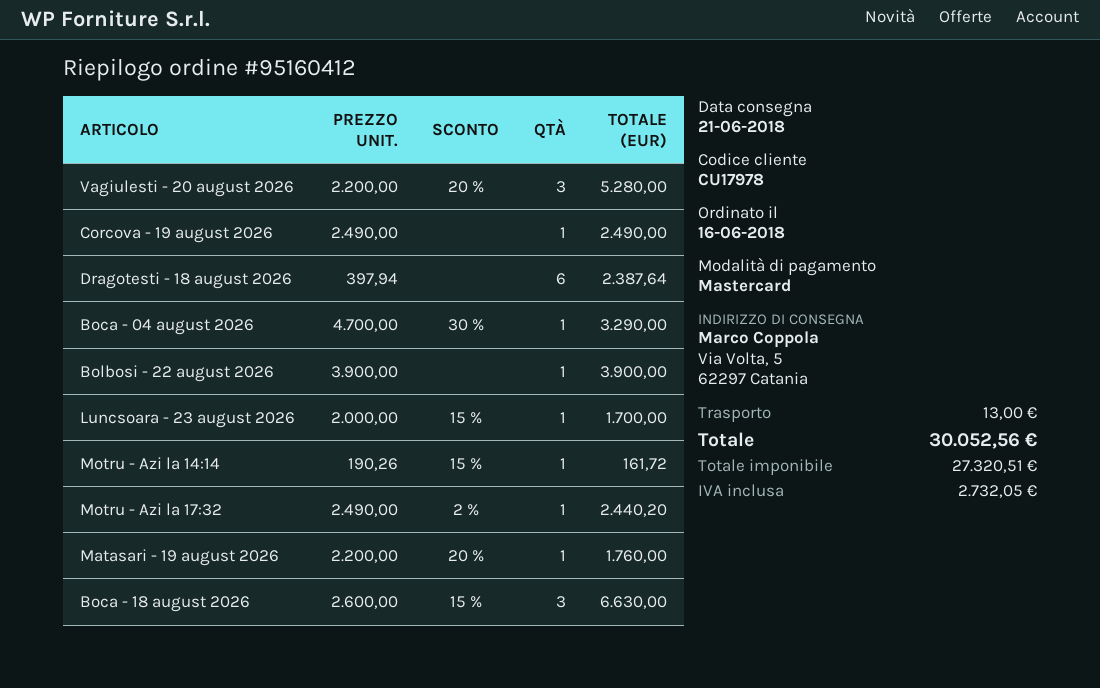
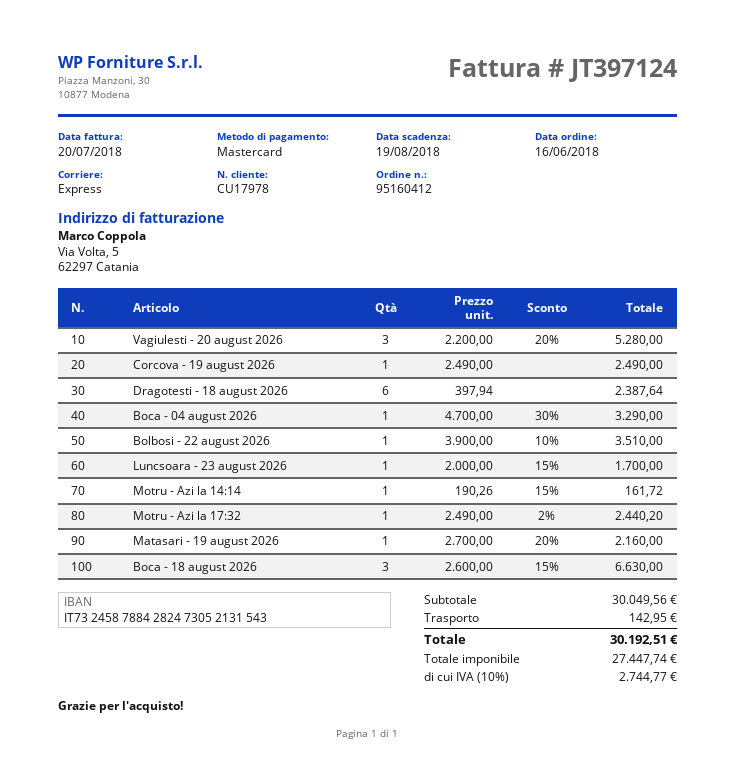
Bolbosi - 22 august 2026: 1 x 3900.00 = 3900.00 -> 1 x 3900.00 - 10% = 3510.00
Matasari - 19 august 2026: 1 x 2200.00 - 20% = 1760.00 -> 1 x 2700.00 - 20% = 2160.00
shipping: 13.00 -> 142.95
net: 27320.51 -> 27447.74
tax: 2732.05 -> 2744.77
total: 30052.56 -> 30192.51

